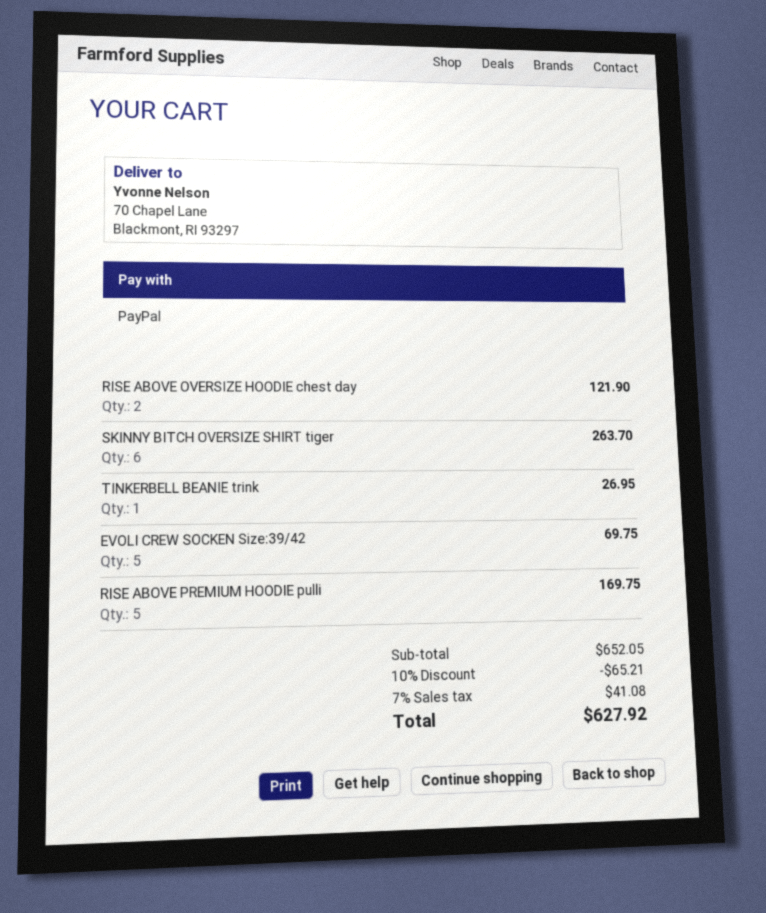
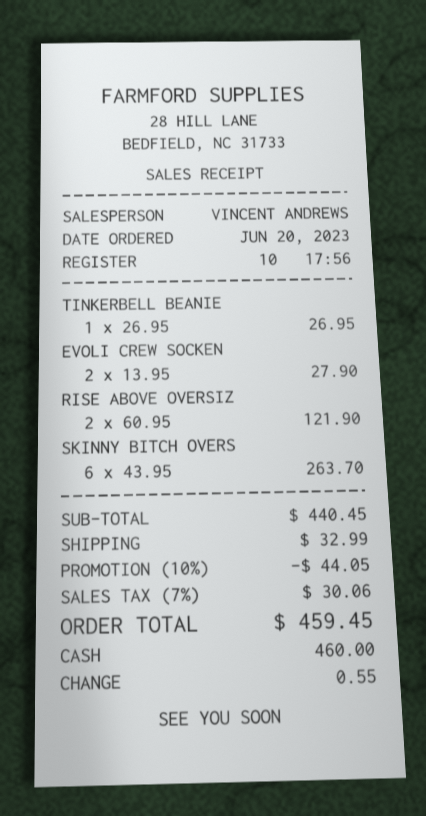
payment method: PayPal -> cash
EVOLI CREW SOCKEN Size:39/42: 5 for 69.75 -> 2 for 27.90
RISE ABOVE PREMIUM HOODIE pulli: 5 for 169.75 -> none
subtotal: 652.05 -> 440.45
discount: 10% = 65.21 -> 10% = 44.05
shipping: none -> 32.99
tax: 7% = 41.08 -> 7% = 30.06
total: 627.92 -> 459.45

